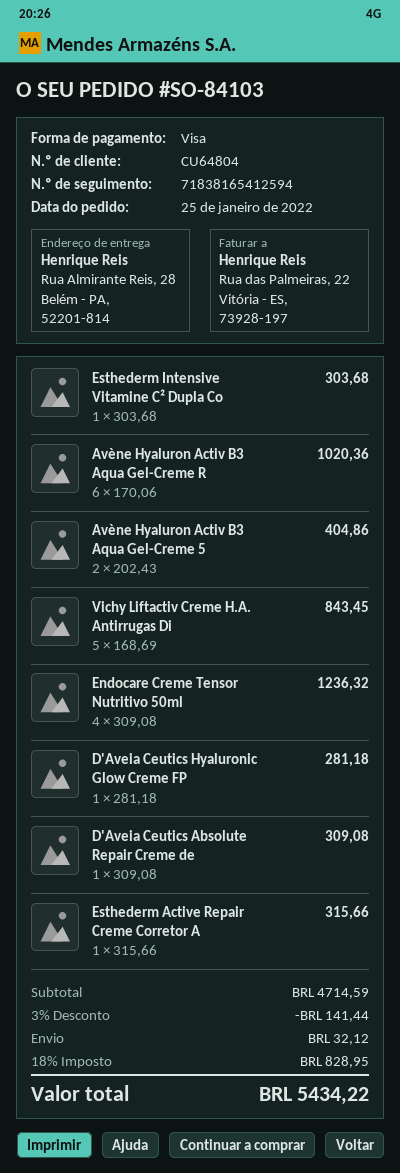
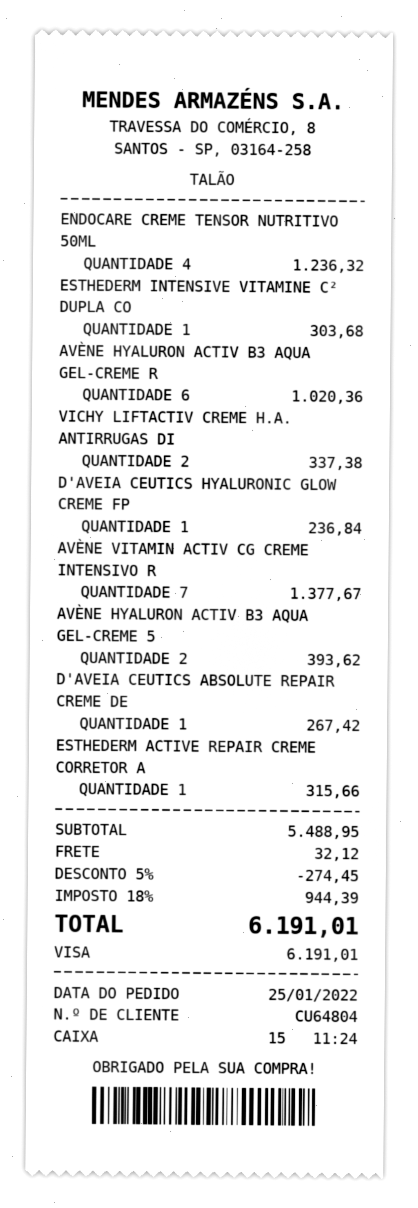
Avène Hyaluron Activ B3 Aqua Gel-Creme 5: 2 for 404.86 -> 2 for 393.62
Vichy Liftactiv Creme H.A. Antirrugas Di: 5 for 843.45 -> 2 for 337.38
D'Aveia Ceutics Hyaluronic Glow Creme FP: 1 for 281.18 -> 1 for 236.84
D'Aveia Ceutics Absolute Repair Creme de: 1 for 309.08 -> 1 for 267.42
AVÈNE VITAMIN ACTIV CG CREME INTENSIVO R: none -> 7 for 1377.67
subtotal: 4714.59 -> 5488.95
discount: 3% = 141.44 -> 5% = 274.45
tax: 18% = 828.95 -> 18% = 944.39
total: 5434.22 -> 6191.01

